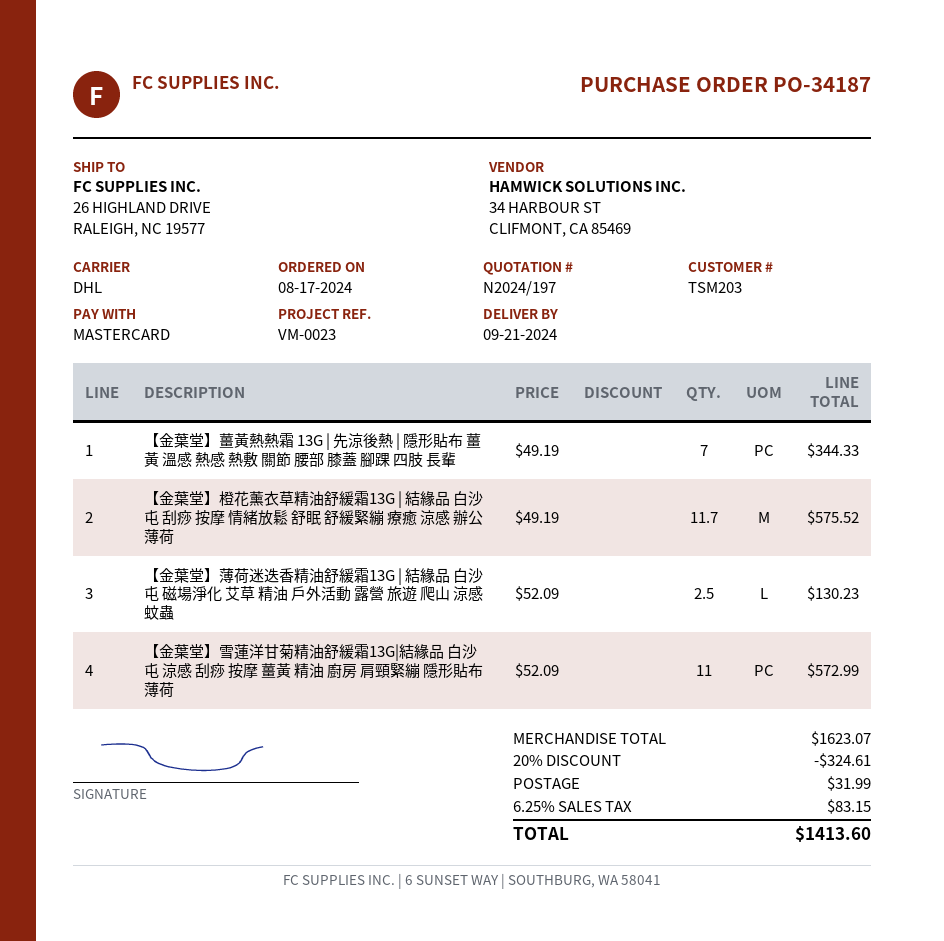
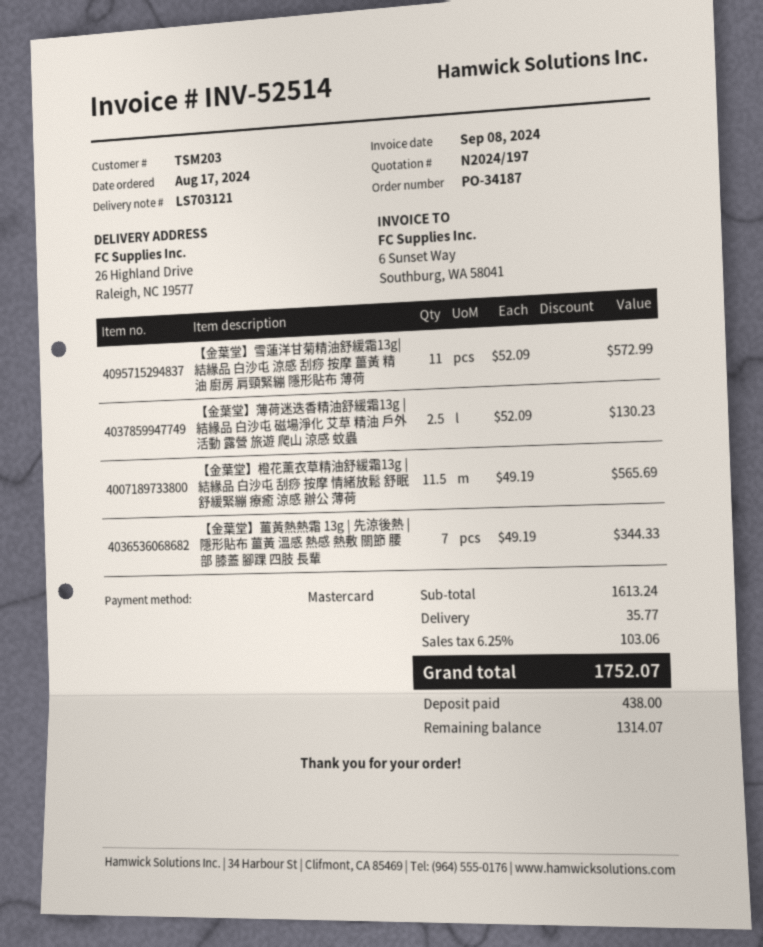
【金葉堂】橙花薰衣草精油舒緩霜13G | 結緣品 白沙屯 刮痧 按摩 情緒放鬆 舒眠 舒緩緊繃 療癒 涼感 辦公 薄荷: 11.7 x 49.19 = 575.52 -> 11.5 x 49.19 = 565.69
subtotal: 1623.07 -> 1613.24
discount: 20% = 324.61 -> none
shipping: 31.99 -> 35.77
tax: 6.25% = 83.15 -> 6.25% = 103.06
total: 1413.60 -> 1752.07

